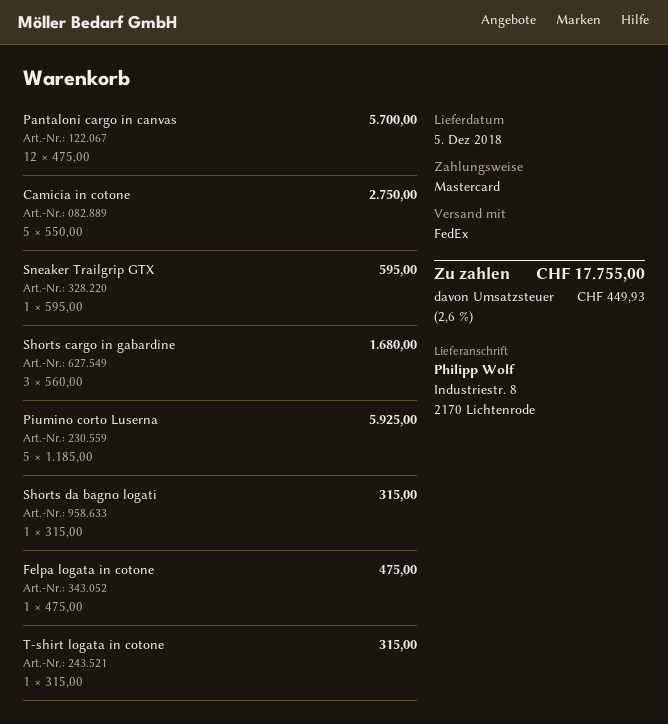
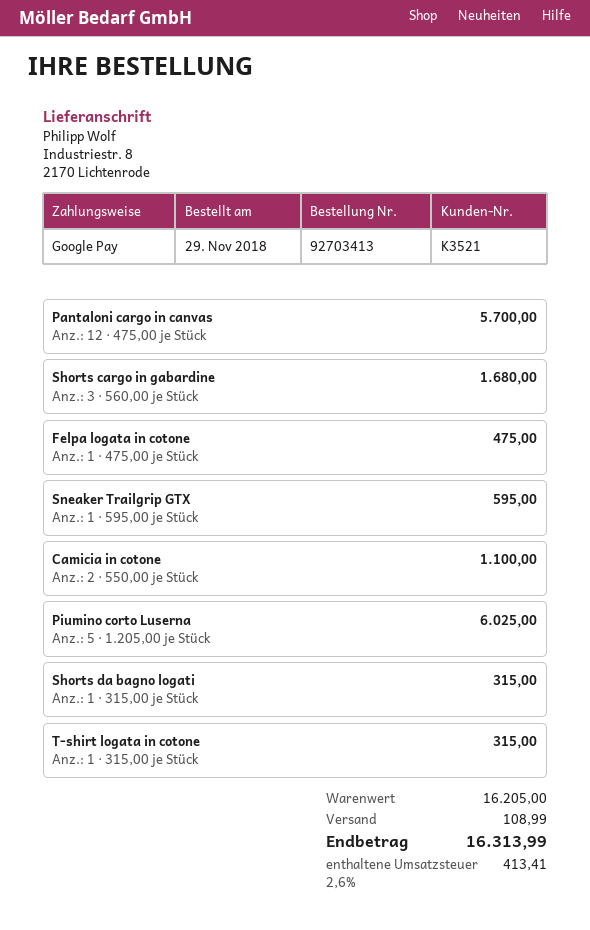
payment method: Mastercard -> Google Pay
Camicia in cotone: 5 x 550.00 = 2750.00 -> 2 x 550.00 = 1100.00
Piumino corto Luserna: 5 x 1185.00 = 5925.00 -> 5 x 1205.00 = 6025.00
shipping: none -> 108.99
tax: 2.6% = 449.93 -> 2.6% = 413.41
total: 17755.00 -> 16313.99

